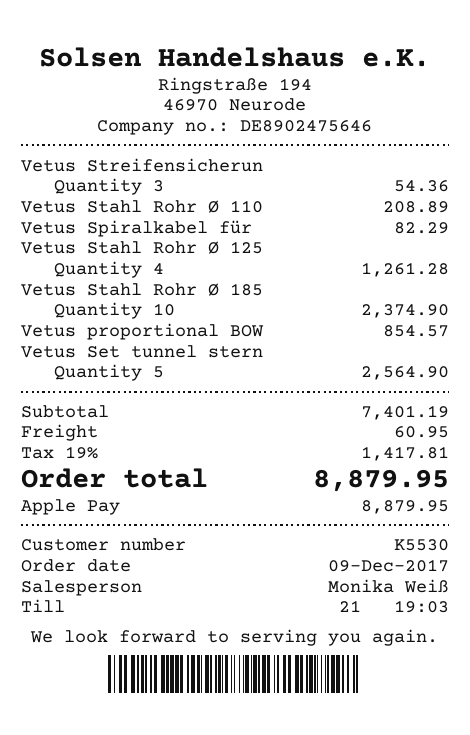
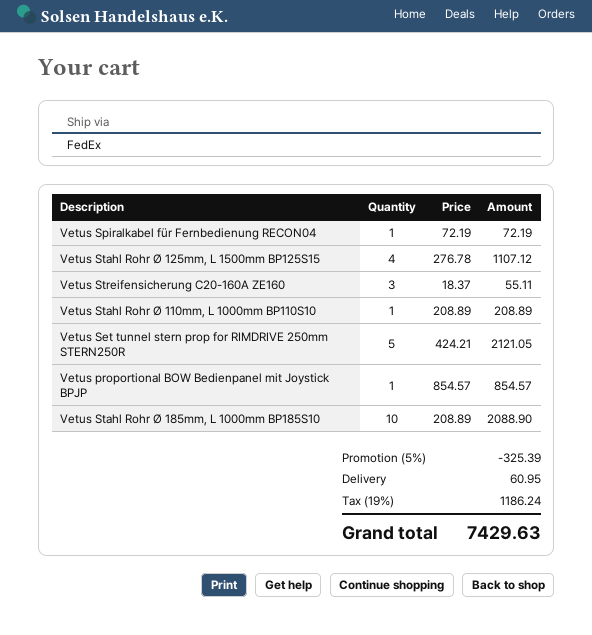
Vetus Streifensicherun: 3 for 54.36 -> 3 for 55.11
Vetus Spiralkabel für: 1 for 82.29 -> 1 for 72.19
Vetus Stahl Rohr Ø 125: 4 for 1261.28 -> 4 for 1107.12
Vetus Stahl Rohr Ø 185: 10 for 2374.90 -> 10 for 2088.90
Vetus Set tunnel stern: 5 for 2564.90 -> 5 for 2121.05
discount: none -> 5% = 325.39
tax: 19% = 1417.81 -> 19% = 1186.24
total: 8879.95 -> 7429.63

